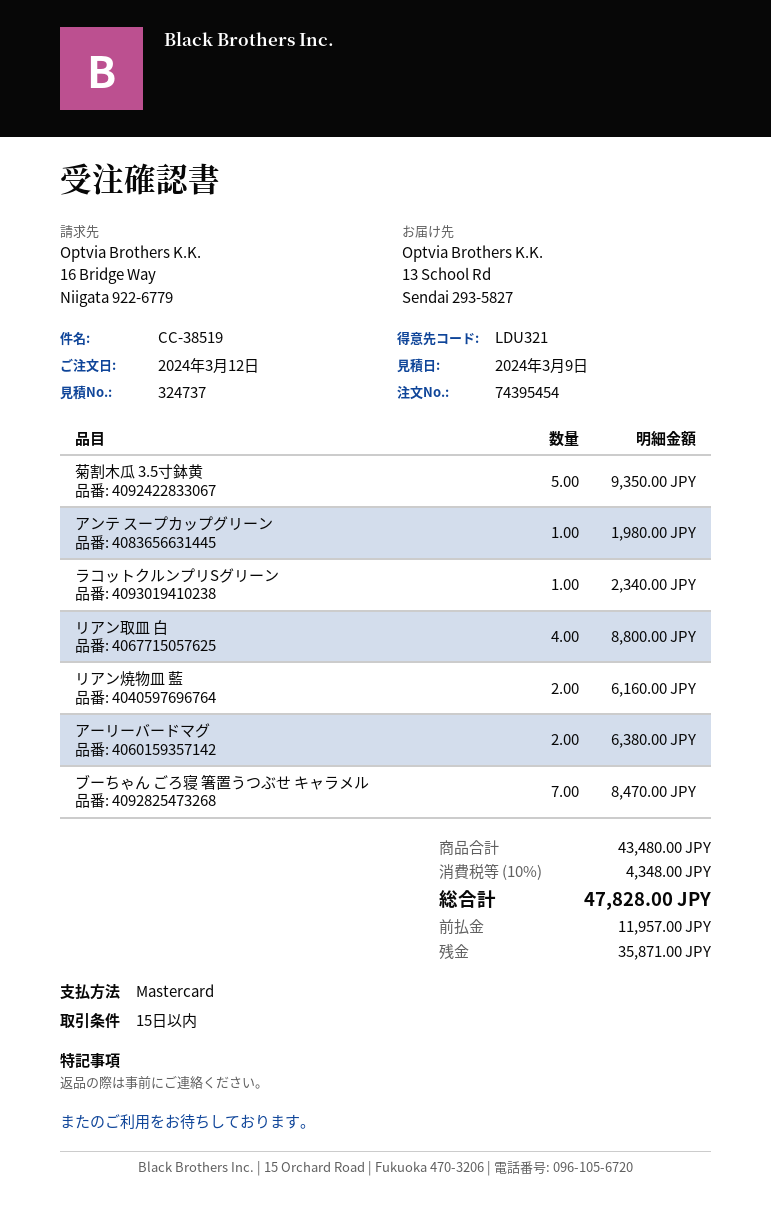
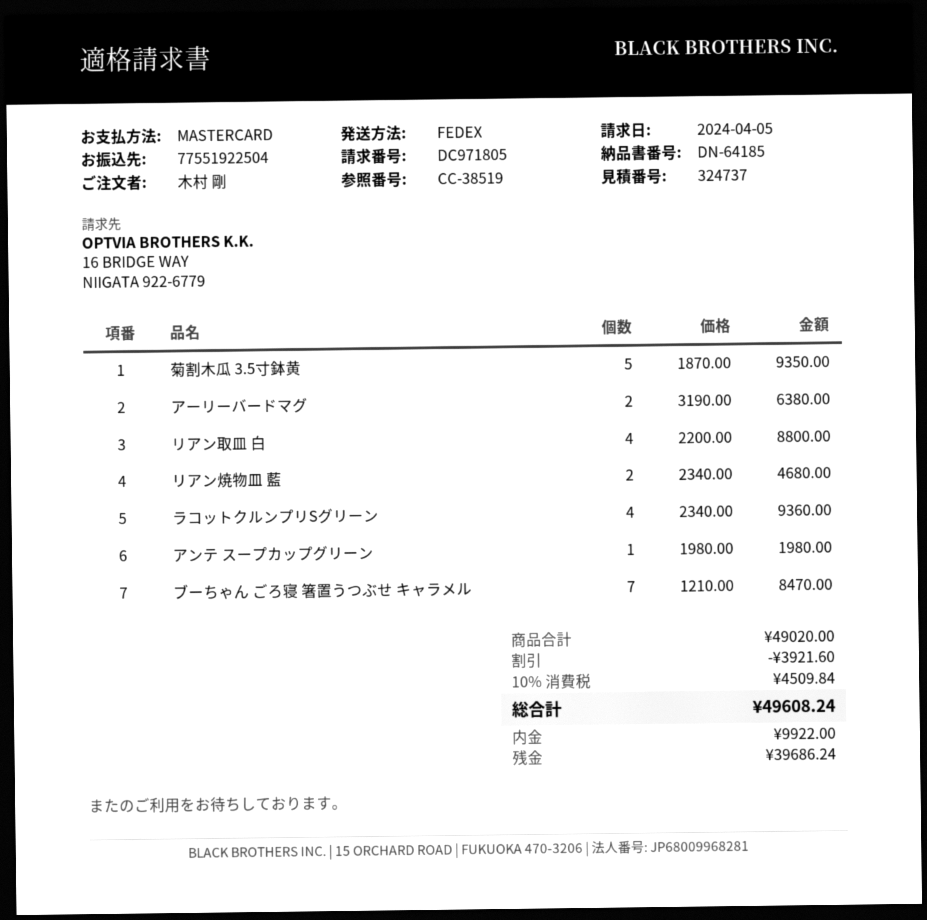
ラコットクルンプリSグリーン: 1 for 2340.00 -> 4 for 9360.00
リアン焼物皿 藍: 2 for 6160.00 -> 2 for 4680.00
subtotal: 43480.00 -> 49020.00
discount: none -> 3921.60
tax: 10% = 4348.00 -> 10% = 4509.84
total: 47828.00 -> 49608.24
deposit: 11957.00 -> 9922.00
balance: 35871.00 -> 39686.24

